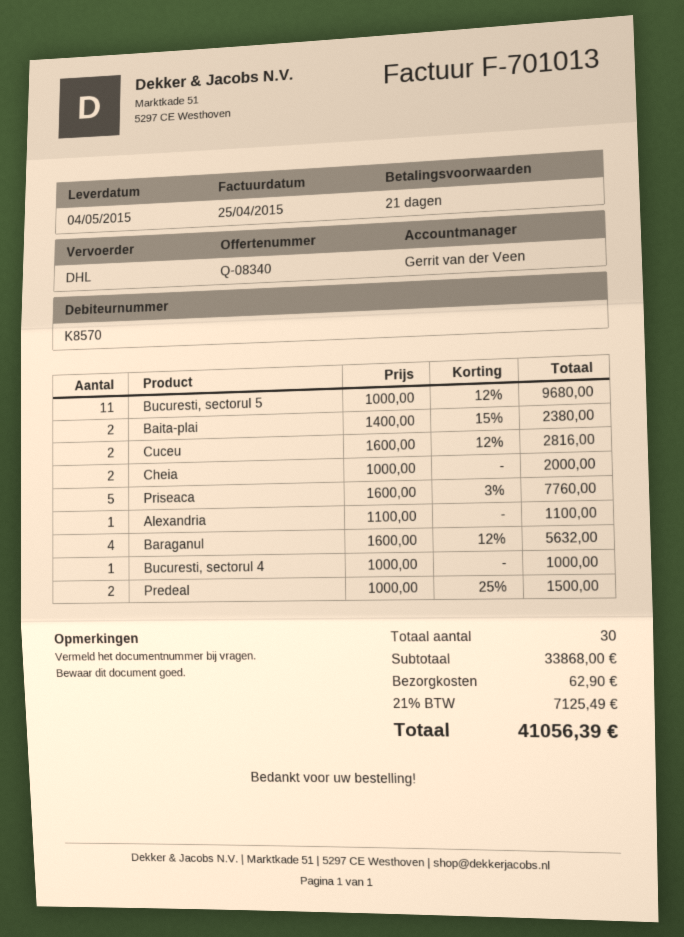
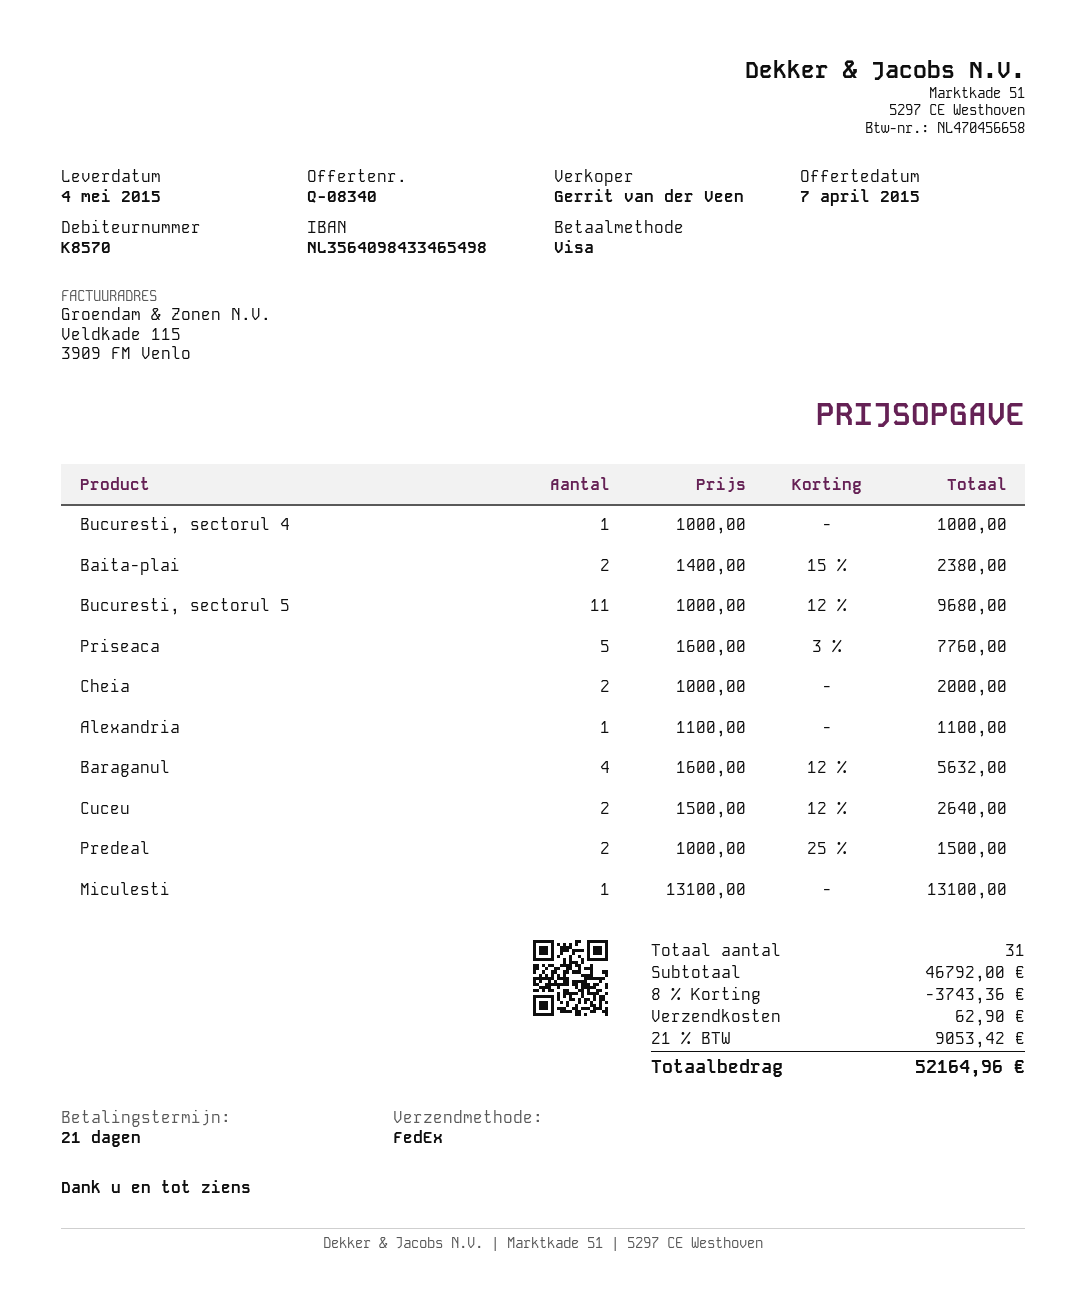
shipping method: DHL -> FedEx
Cuceu: 2 x 1600.00 - 12% = 2816.00 -> 2 x 1500.00 - 12% = 2640.00
Miculesti: none -> 1 x 13100.00 = 13100.00
total quantity: 30 -> 31
subtotal: 33868.00 -> 46792.00
discount: none -> 8% = 3743.36
tax: 21% = 7125.49 -> 21% = 9053.42
total: 41056.39 -> 52164.96

